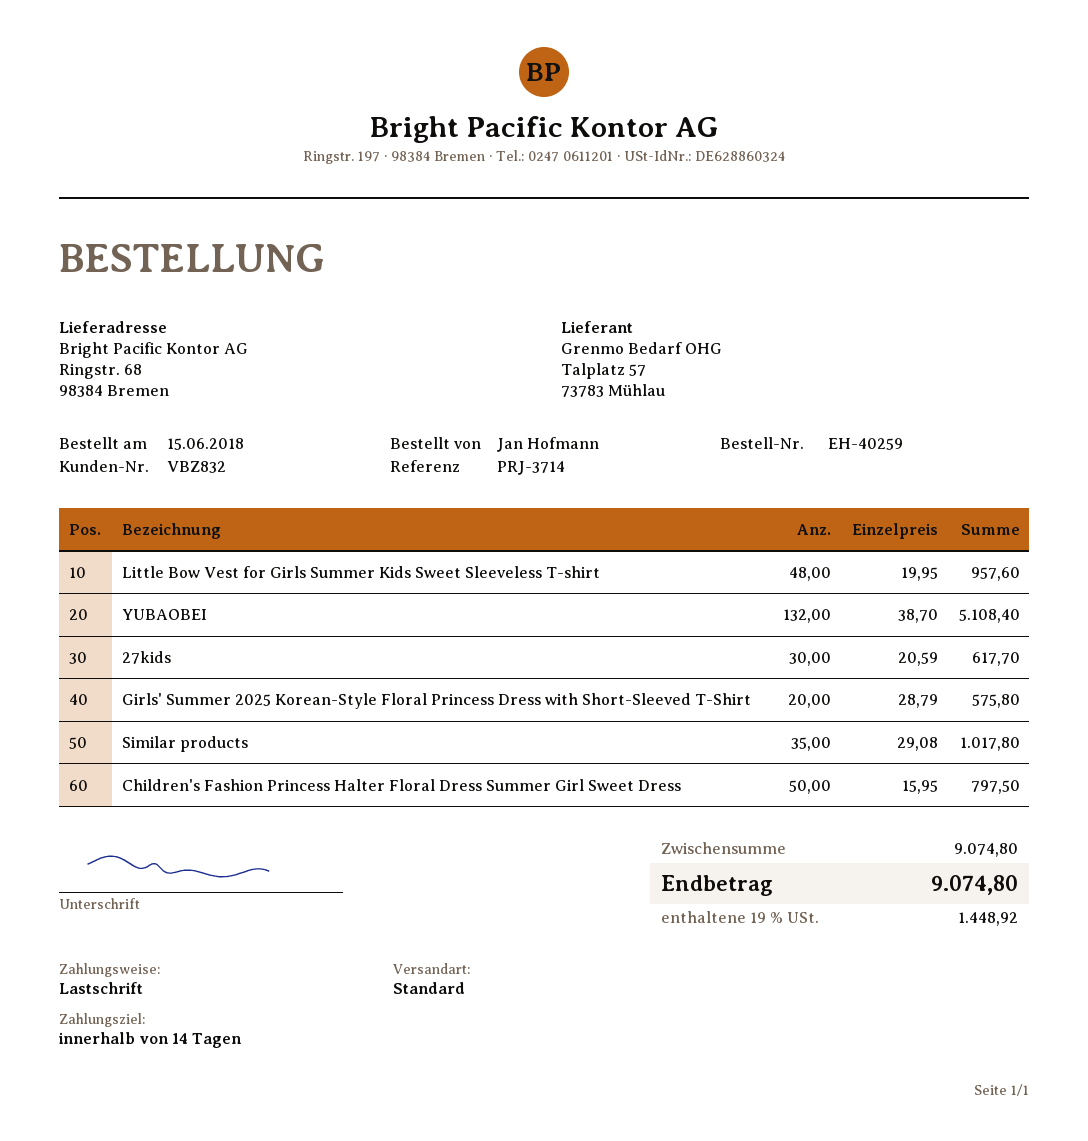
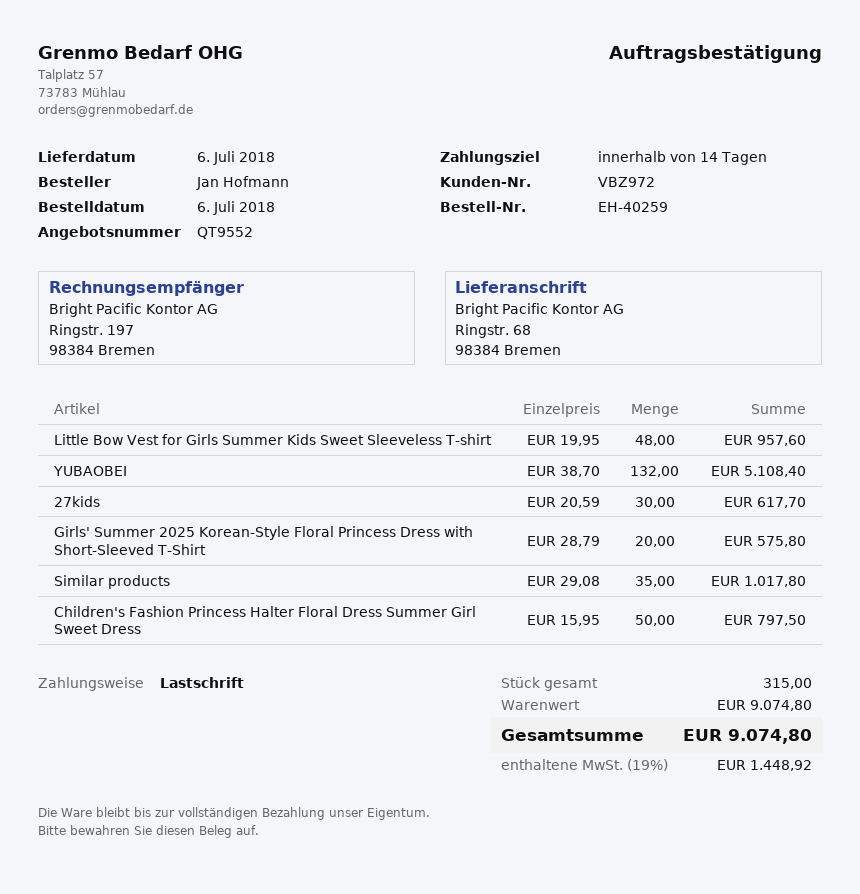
order date: 2018-06-15 -> 2018-07-06
customer number: VBZ832 -> VBZ972

